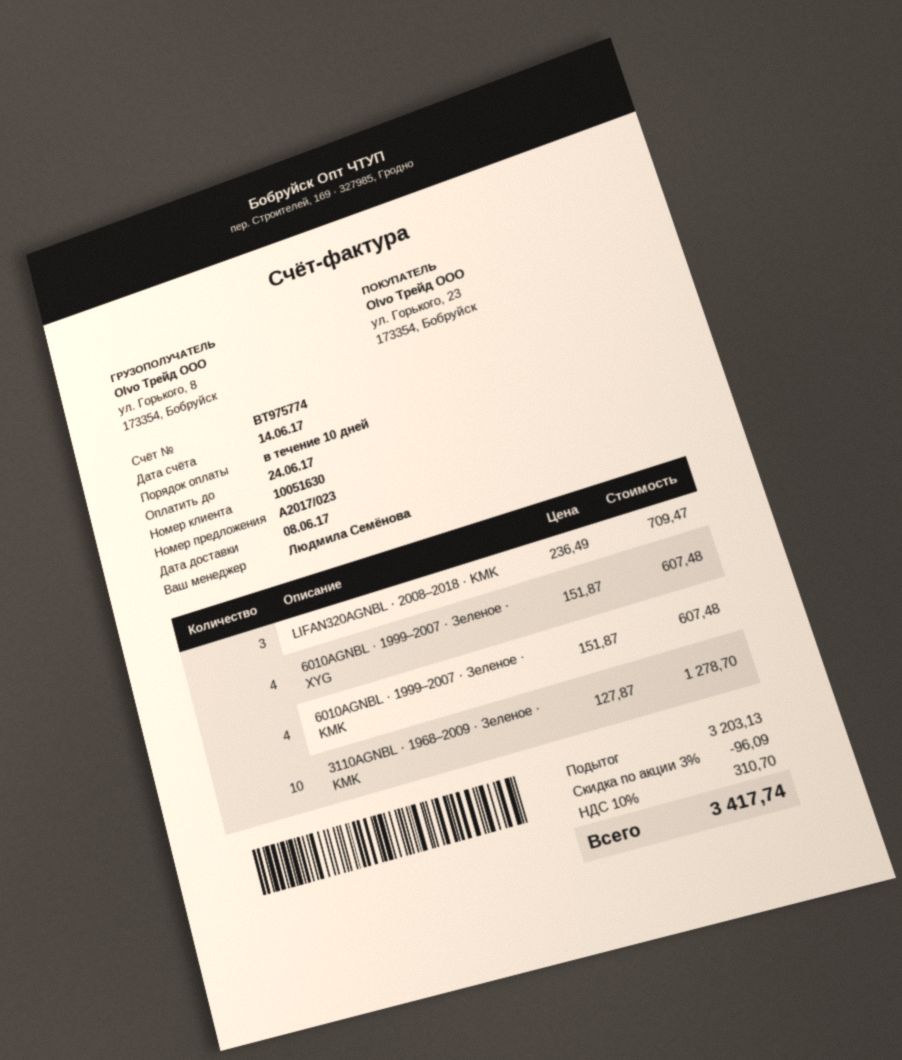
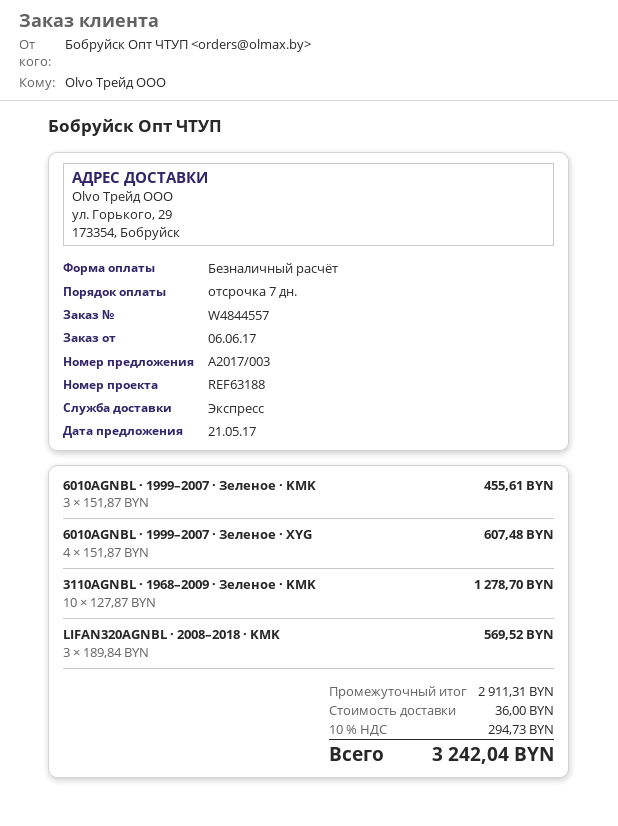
quote number: A2017/023 -> A2017/003
payment terms: 10 days -> 7 days
ship to: ул. Горького, 8, 173354, Бобруйск -> ул. Горького, 29, 173354, Бобруйск
LIFAN320AGNBL · 2008–2018 · KMK: 3 x 236.49 = 709.47 -> 3 x 189.84 = 569.52
6010AGNBL · 1999–2007 · Зеленое · KMK: 4 x 151.87 = 607.48 -> 3 x 151.87 = 455.61
subtotal: 3203.13 -> 2911.31
discount: 3% = 96.09 -> none
shipping: none -> 36.00
tax: 10% = 310.70 -> 10% = 294.73
total: 3417.74 -> 3242.04

